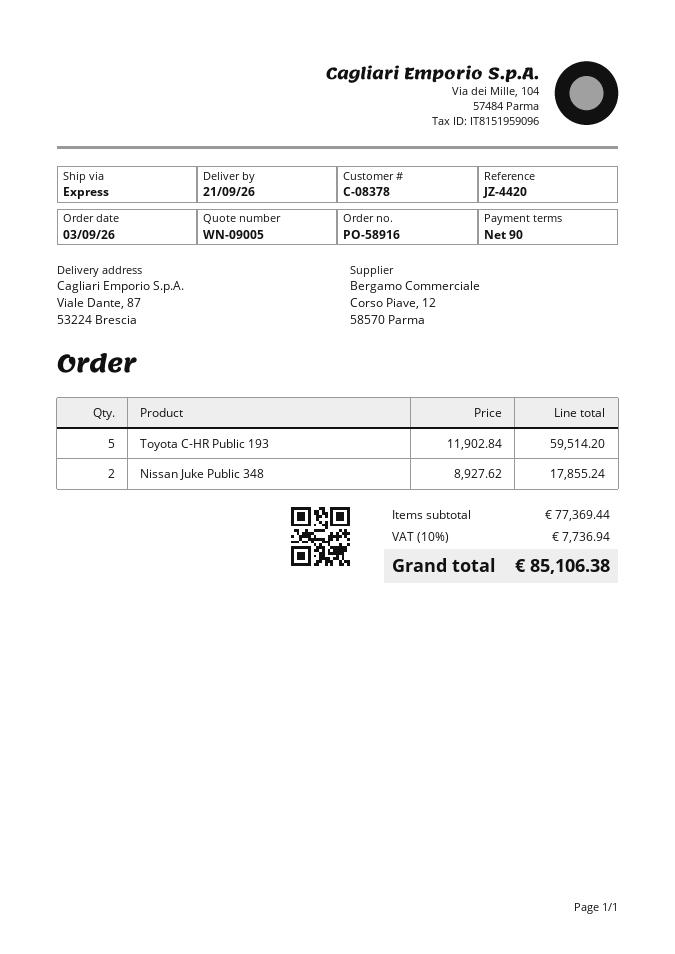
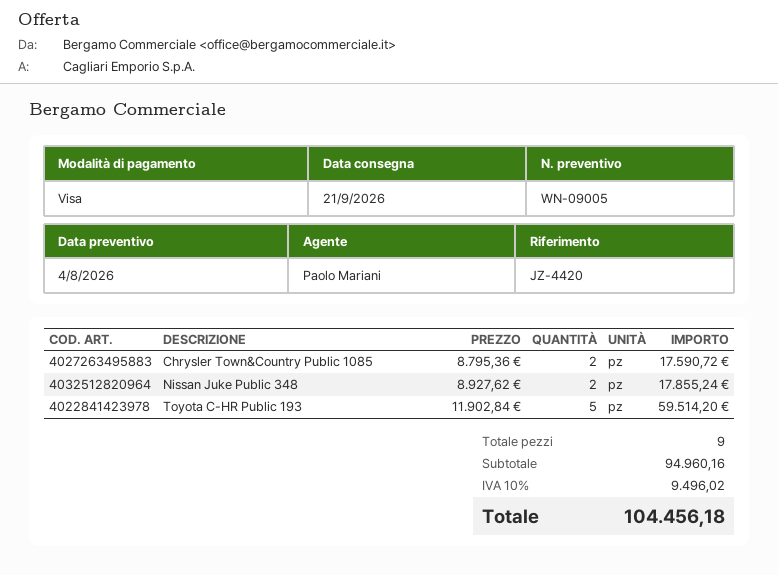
Chrysler Town&Country Public 1085: none -> 2 x 8795.36 = 17590.72
subtotal: 77369.44 -> 94960.16
tax: 10% = 7736.94 -> 10% = 9496.02
total: 85106.38 -> 104456.18

